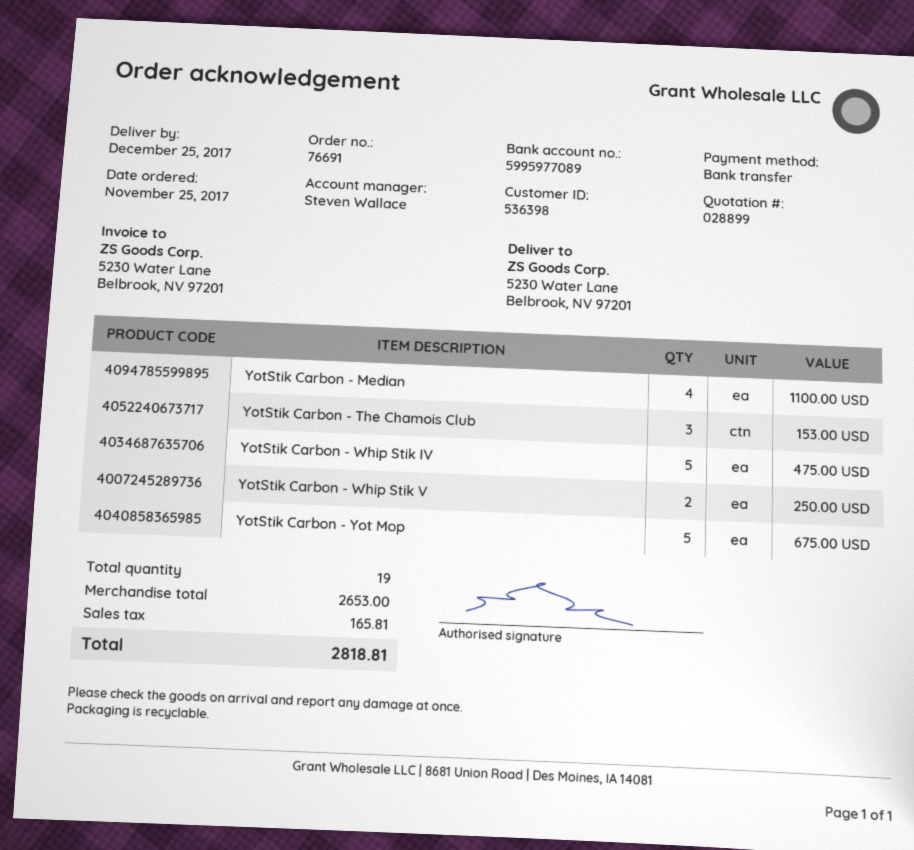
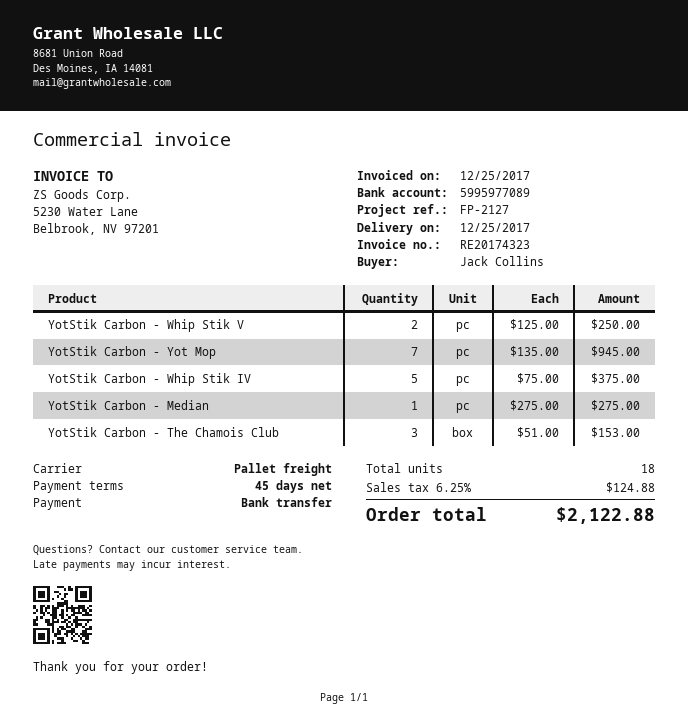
YotStik Carbon - Median: 4 for 1100.00 -> 1 for 275.00
YotStik Carbon - Whip Stik IV: 5 for 475.00 -> 5 for 375.00
YotStik Carbon - Yot Mop: 5 for 675.00 -> 7 for 945.00
total quantity: 19 -> 18
tax: 165.81 -> 124.88
total: 2818.81 -> 2122.88

